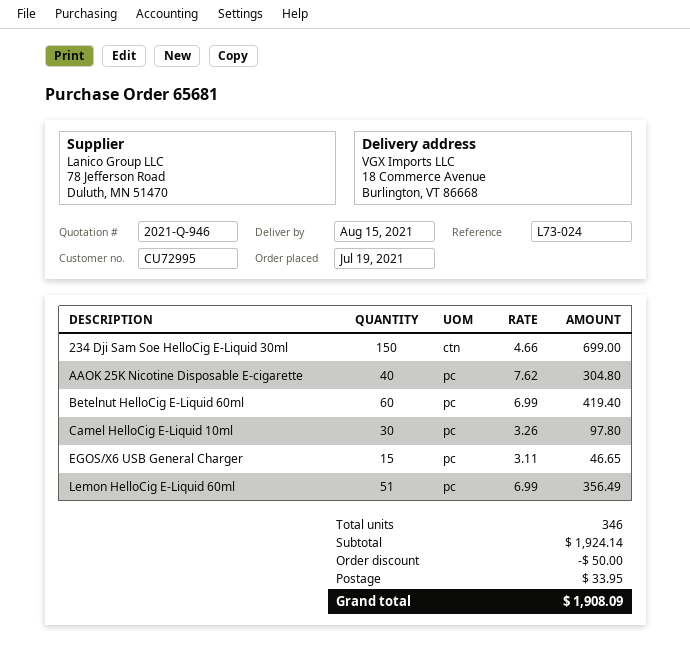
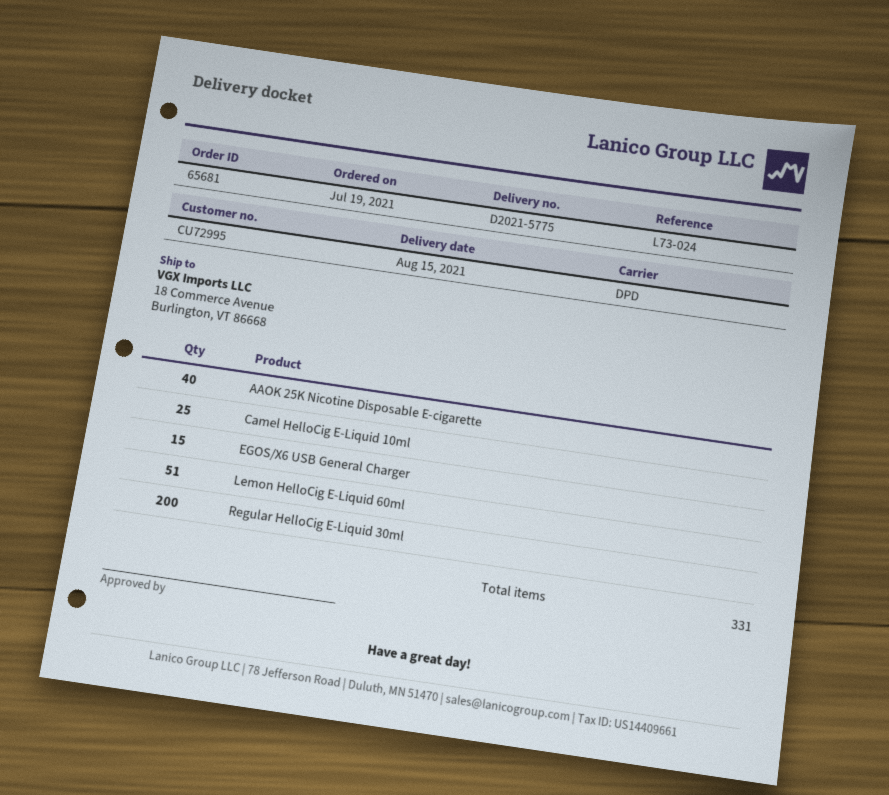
234 Dji Sam Soe HelloCig E-Liquid 30ml: 150 -> none
Betelnut HelloCig E-Liquid 60ml: 60 -> none
Camel HelloCig E-Liquid 10ml: 30 -> 25
Regular HelloCig E-Liquid 30ml: none -> 200
total quantity: 346 -> 331

